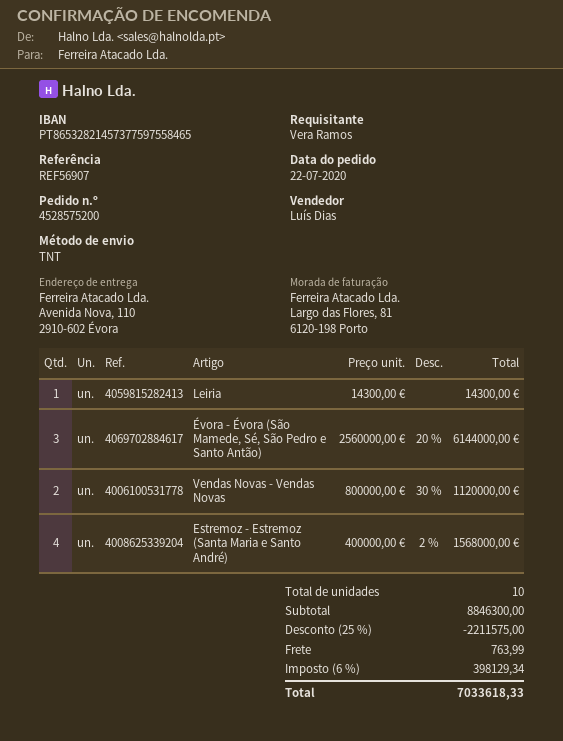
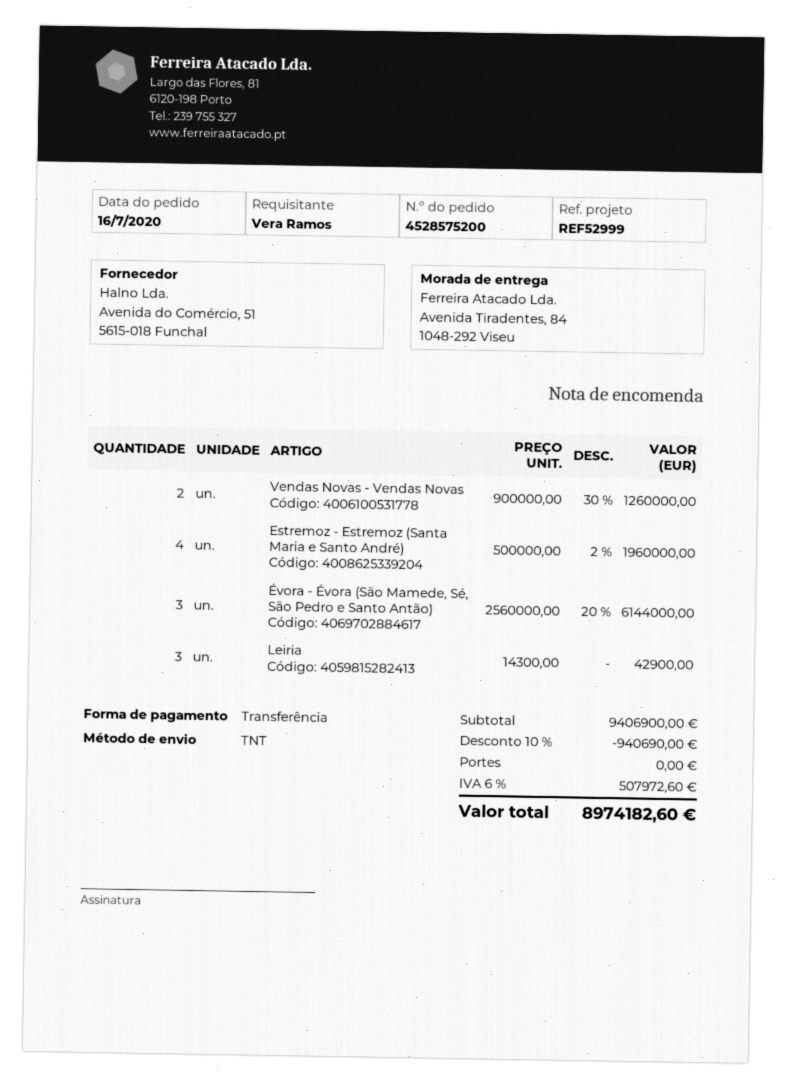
order date: 2020-07-22 -> 2020-07-16
reference: REF56907 -> REF52999
ship to: Avenida Nova, 110, 2910-602 Évora -> Avenida Tiradentes, 84, 1048-292 Viseu
Leiria: 1 x 14300.00 = 14300.00 -> 3 x 14300.00 = 42900.00
Vendas Novas - Vendas Novas: 2 x 800000.00 - 30% = 1120000.00 -> 2 x 900000.00 - 30% = 1260000.00
Estremoz - Estremoz (Santa Maria e Santo André): 4 x 400000.00 - 2% = 1568000.00 -> 4 x 500000.00 - 2% = 1960000.00
subtotal: 8846300.00 -> 9406900.00
discount: 25% = 2211575.00 -> 10% = 940690.00
shipping: 763.99 -> 0.00
tax: 6% = 398129.34 -> 6% = 507972.60
total: 7033618.33 -> 8974182.60

